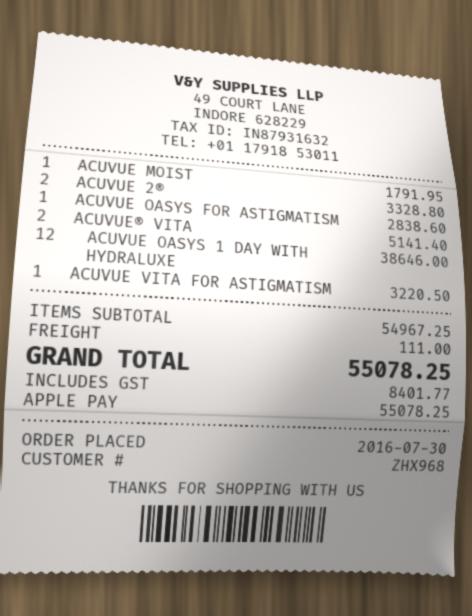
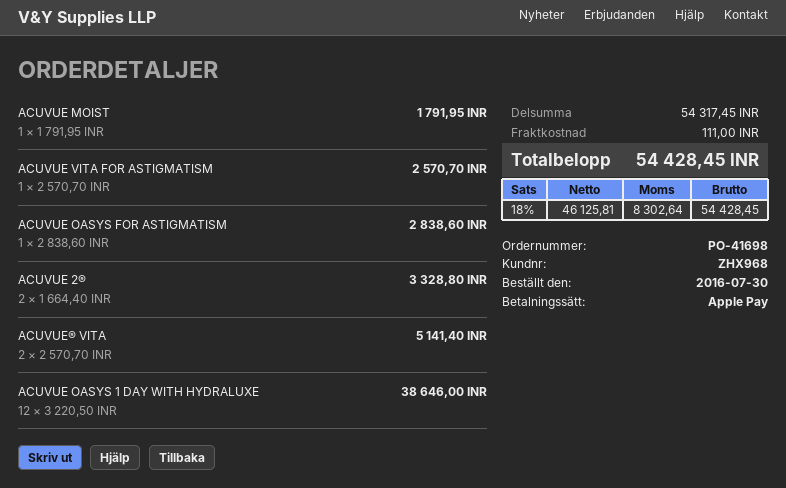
ACUVUE VITA FOR ASTIGMATISM: 1 for 3220.50 -> 1 for 2570.70
subtotal: 54967.25 -> 54317.45
tax: 8401.77 -> 8302.64
total: 55078.25 -> 54428.45

